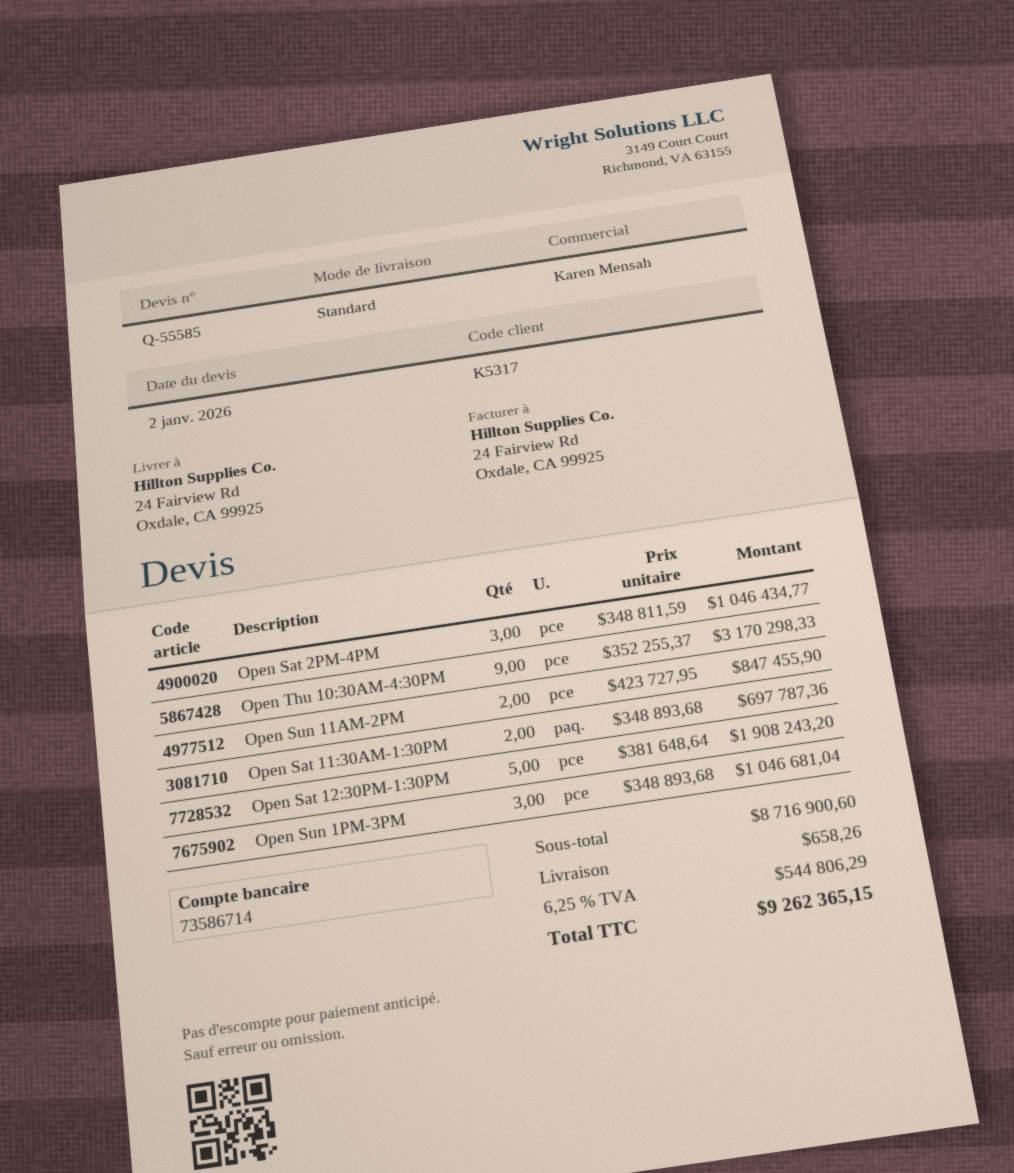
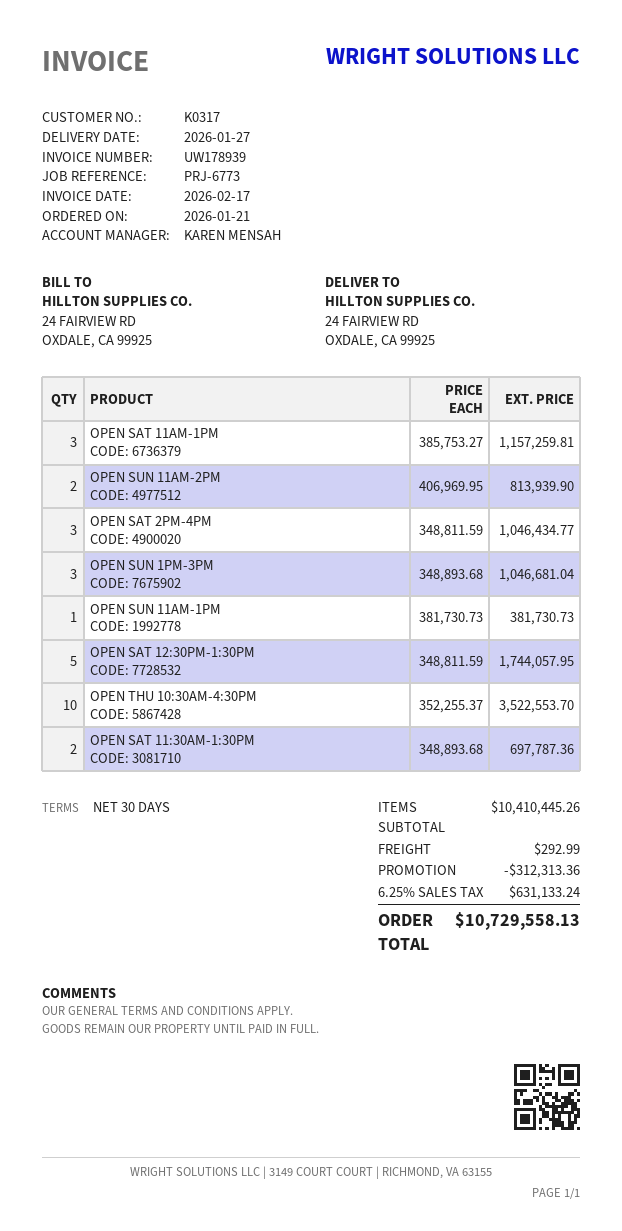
customer number: K5317 -> K0317
Open Thu 10:30AM-4:30PM: 9 x 352255.37 = 3170298.33 -> 10 x 352255.37 = 3522553.70
Open Sun 11AM-2PM: 2 x 423727.95 = 847455.90 -> 2 x 406969.95 = 813939.90
Open Sat 12:30PM-1:30PM: 5 x 381648.64 = 1908243.20 -> 5 x 348811.59 = 1744057.95
OPEN SAT 11AM-1PM: none -> 3 x 385753.27 = 1157259.81
OPEN SUN 11AM-1PM: none -> 1 x 381730.73 = 381730.73
subtotal: 8716900.60 -> 10410445.26
discount: none -> 312313.36
shipping: 658.26 -> 292.99
tax: 6.25% = 544806.29 -> 6.25% = 631133.24
total: 9262365.15 -> 10729558.13

